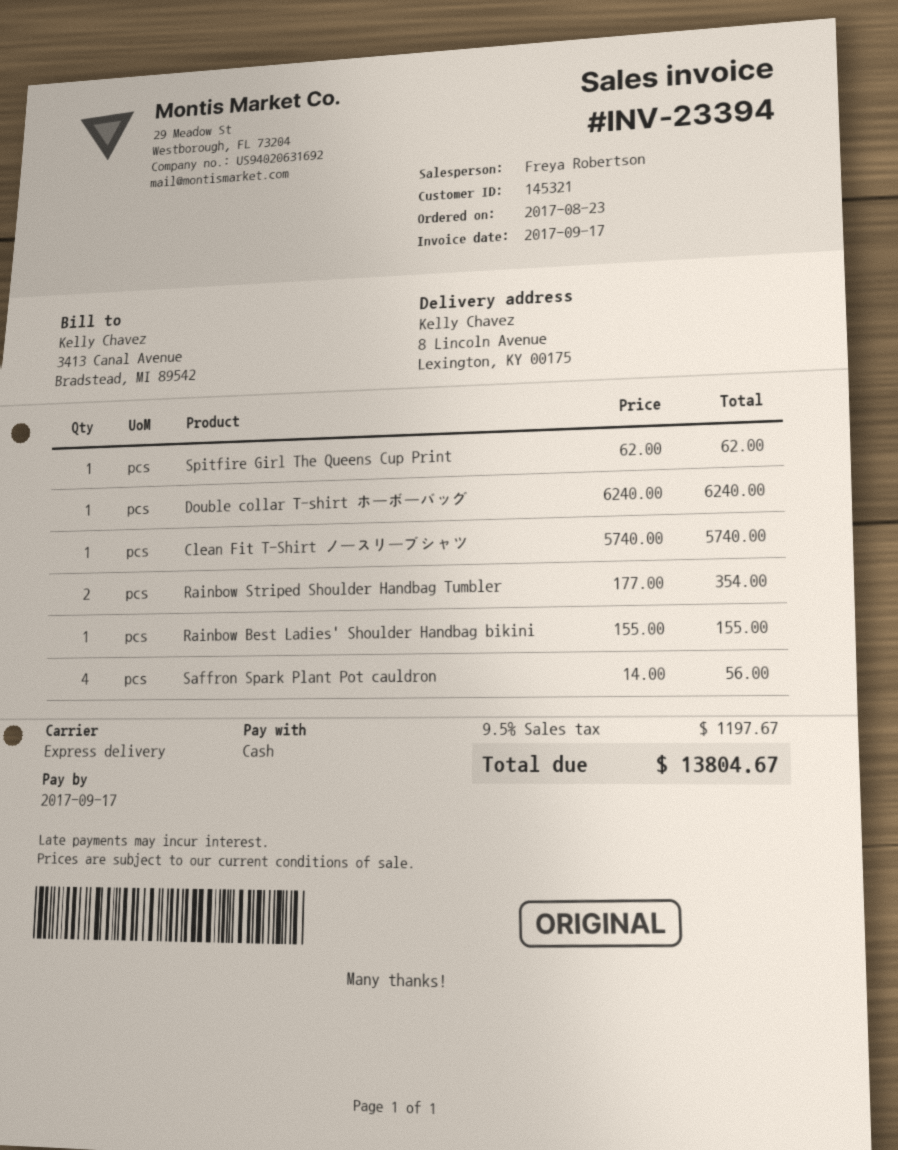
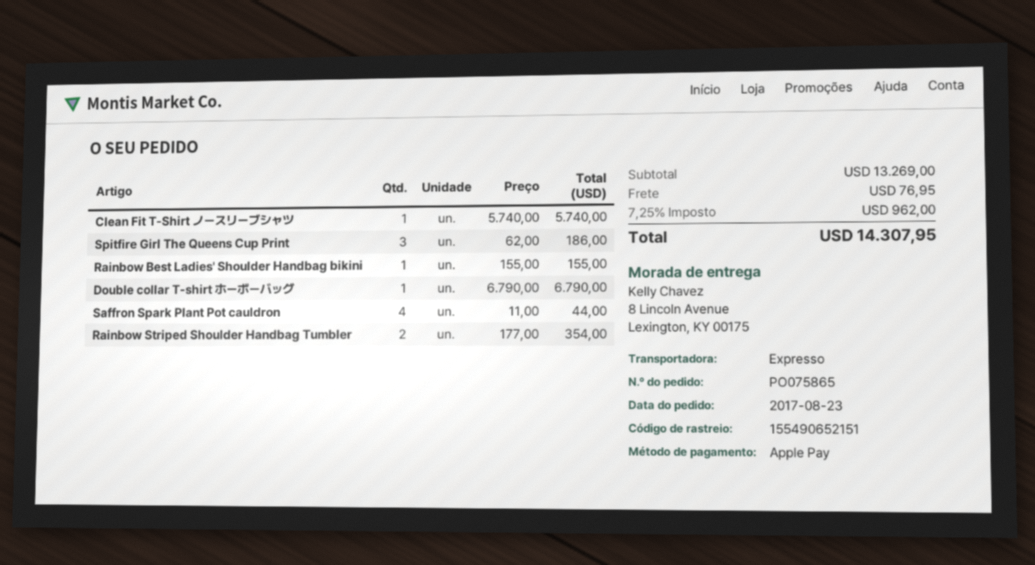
payment method: cash -> Apple Pay
Spitfire Girl The Queens Cup Print: 1 x 62.00 = 62.00 -> 3 x 62.00 = 186.00
Double collar T-shirt ホーボーバッグ: 1 x 6240.00 = 6240.00 -> 1 x 6790.00 = 6790.00
Saffron Spark Plant Pot cauldron: 4 x 14.00 = 56.00 -> 4 x 11.00 = 44.00
shipping: none -> 76.95
tax: 9.5% = 1197.67 -> 7.25% = 962.00
total: 13804.67 -> 14307.95

